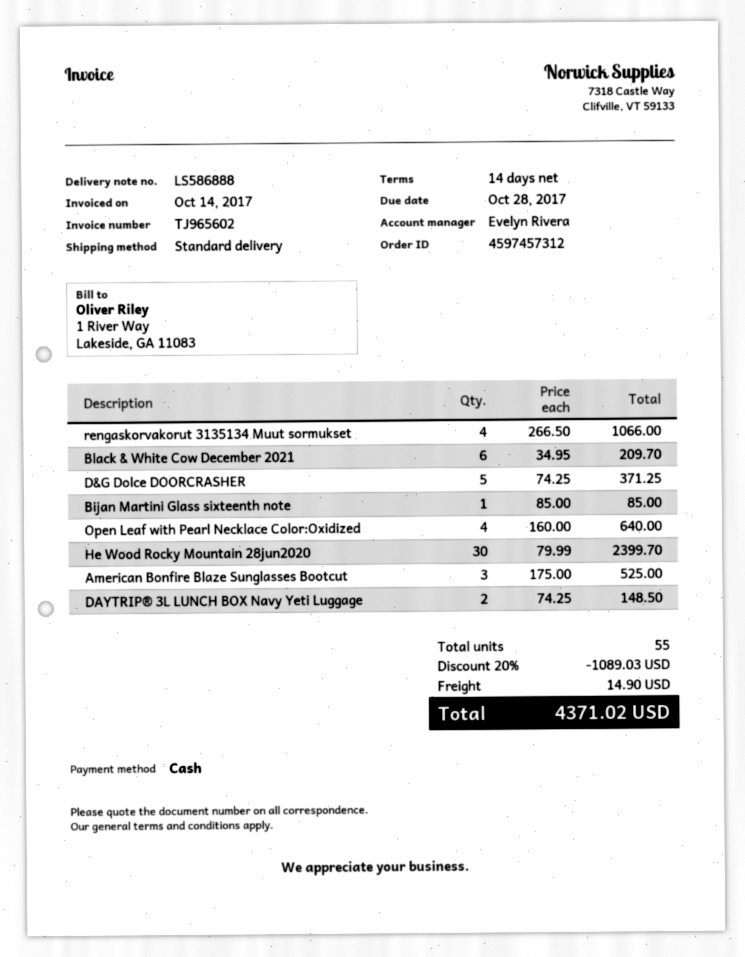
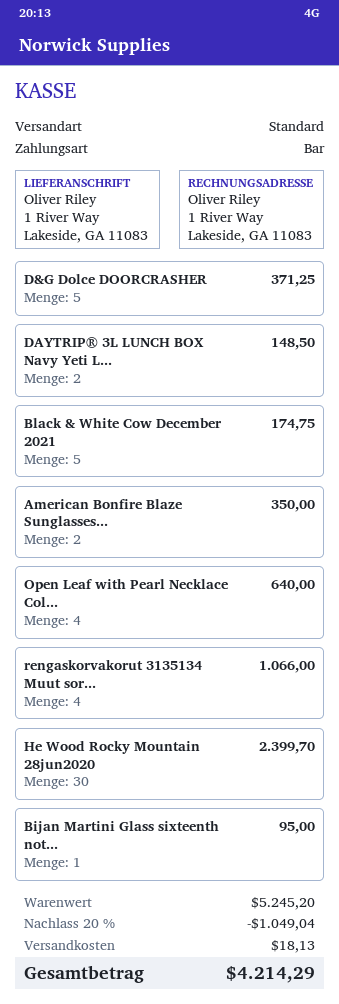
Black & White Cow December 2021: 6 for 209.70 -> 5 for 174.75
Bijan Martini Glass sixteenth note: 1 for 85.00 -> 1 for 95.00
American Bonfire Blaze Sunglasses Bootcut: 3 for 525.00 -> 2 for 350.00
discount: 20% = 1089.03 -> 20% = 1049.04
shipping: 14.90 -> 18.13
total: 4371.02 -> 4214.29

